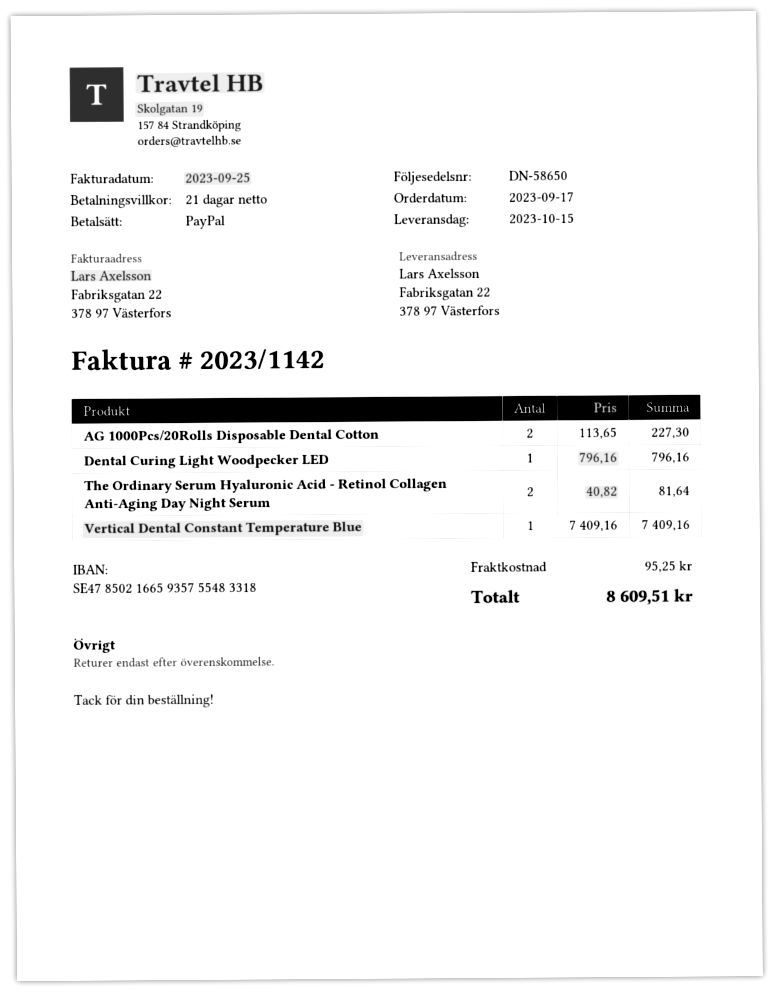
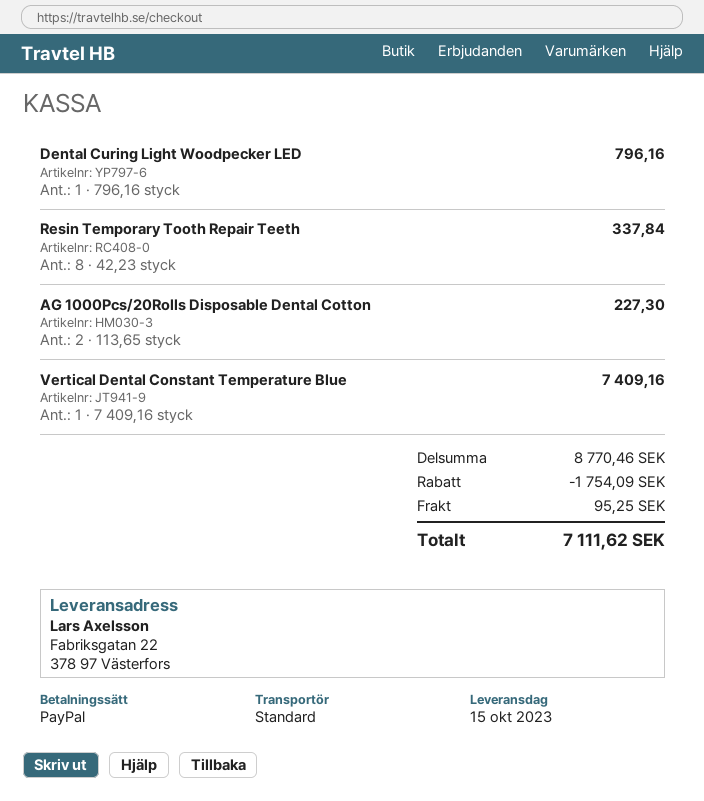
The Ordinary Serum Hyaluronic Acid - Retinol Collagen Anti-Aging Day Night Serum: 2 x 40.82 = 81.64 -> none
Resin Temporary Tooth Repair Teeth: none -> 8 x 42.23 = 337.84
discount: none -> 1754.09
total: 8609.51 -> 7111.62

